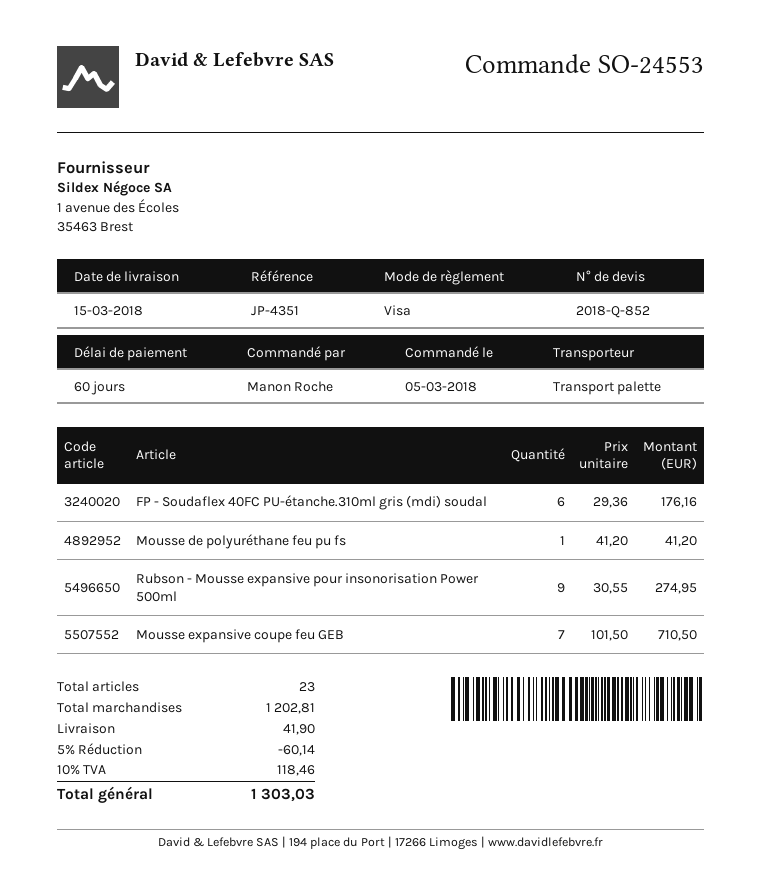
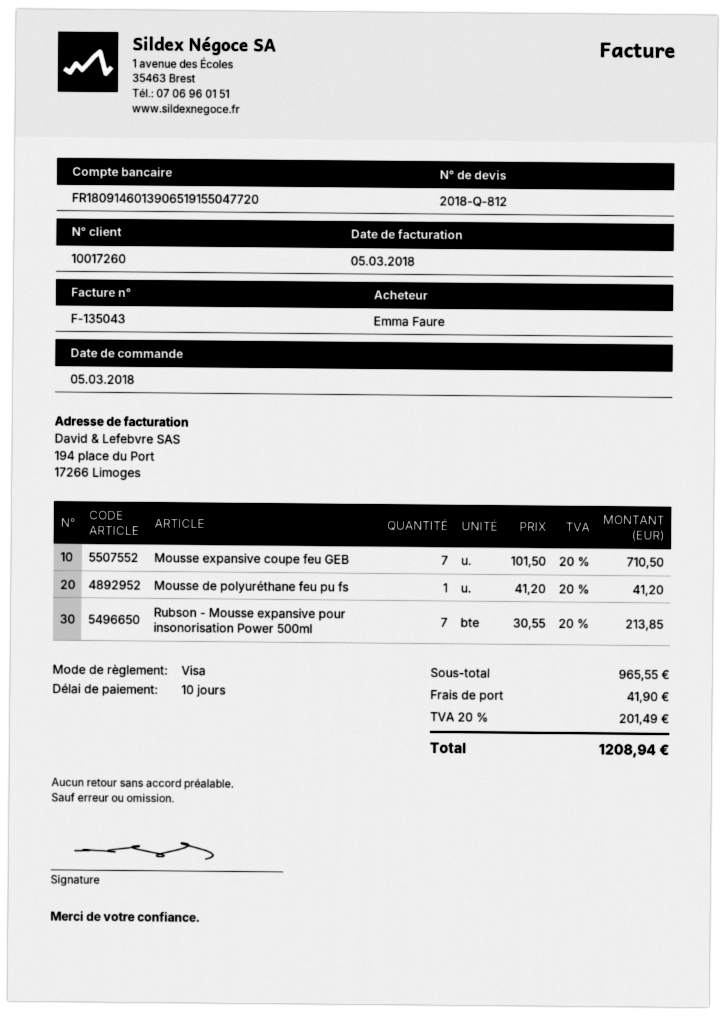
quote number: 2018-Q-852 -> 2018-Q-812
payment terms: 60 days -> 10 days
ordered by: Manon Roche -> Emma Faure
FP - Soudaflex 40FC PU-étanche.310ml gris (mdi) soudal: 6 x 29.36 = 176.16 -> none
Rubson - Mousse expansive pour insonorisation Power 500ml: 9 x 30.55 = 274.95 -> 7 x 30.55 = 213.85
subtotal: 1202.81 -> 965.55
discount: 5% = 60.14 -> none
tax: 10% = 118.46 -> 20% = 201.49
total: 1303.03 -> 1208.94

